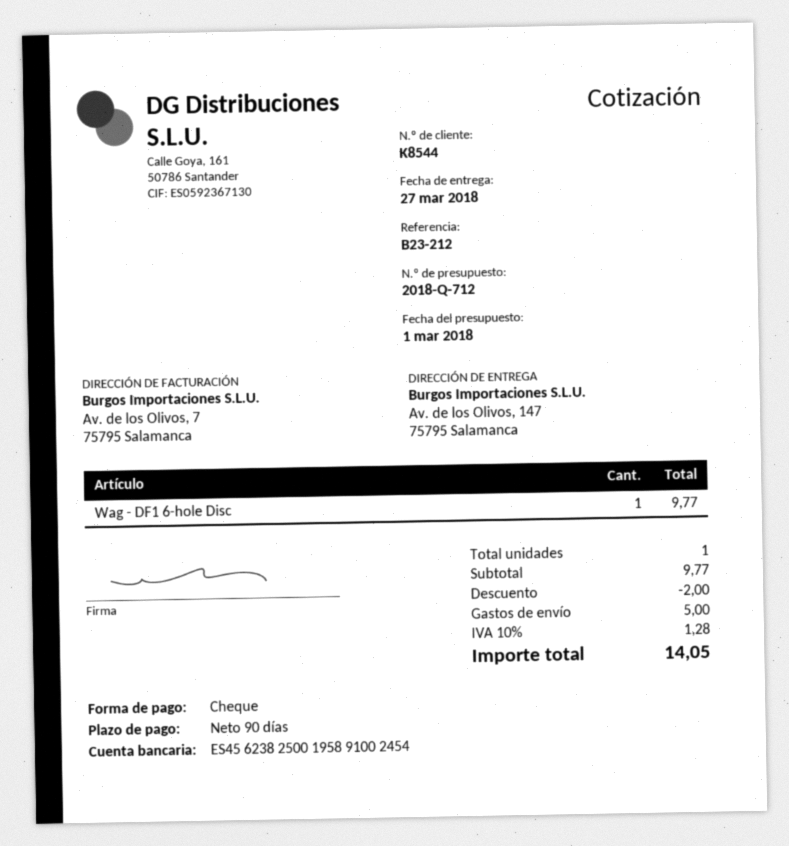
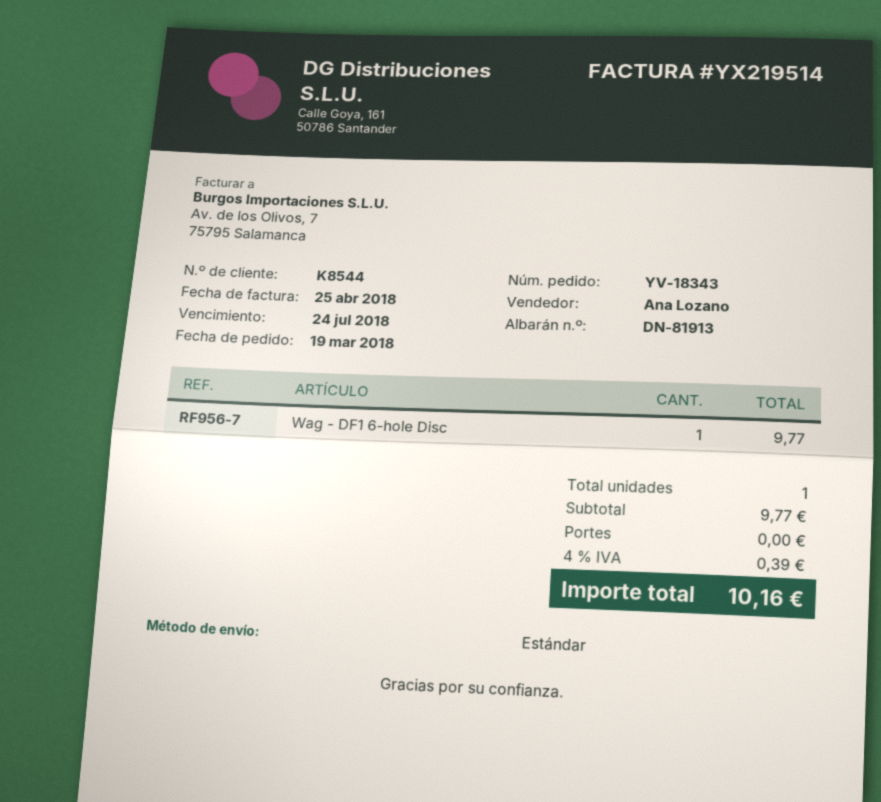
discount: 2.00 -> none
shipping: 5.00 -> 0.00
tax: 10% = 1.28 -> 4% = 0.39
total: 14.05 -> 10.16

